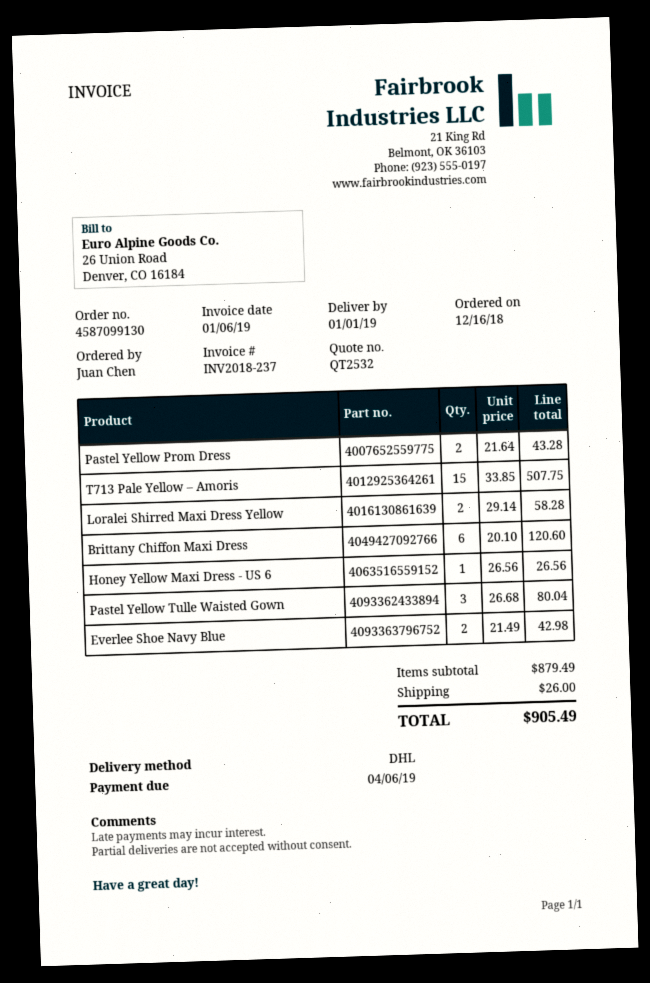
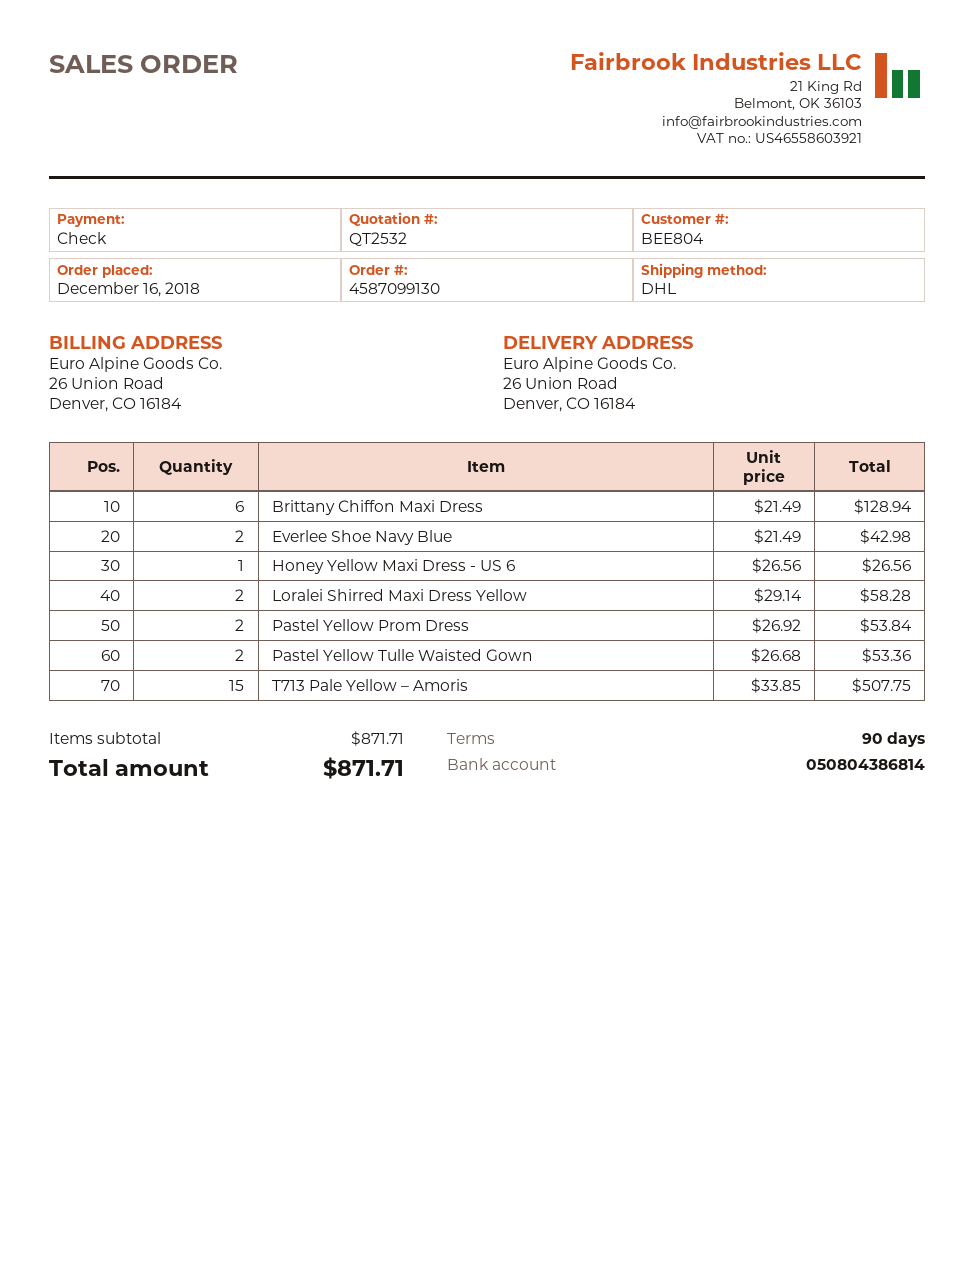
Pastel Yellow Prom Dress: 2 x 21.64 = 43.28 -> 2 x 26.92 = 53.84
Brittany Chiffon Maxi Dress: 6 x 20.10 = 120.60 -> 6 x 21.49 = 128.94
Pastel Yellow Tulle Waisted Gown: 3 x 26.68 = 80.04 -> 2 x 26.68 = 53.36
subtotal: 879.49 -> 871.71
shipping: 26.00 -> none
total: 905.49 -> 871.71

